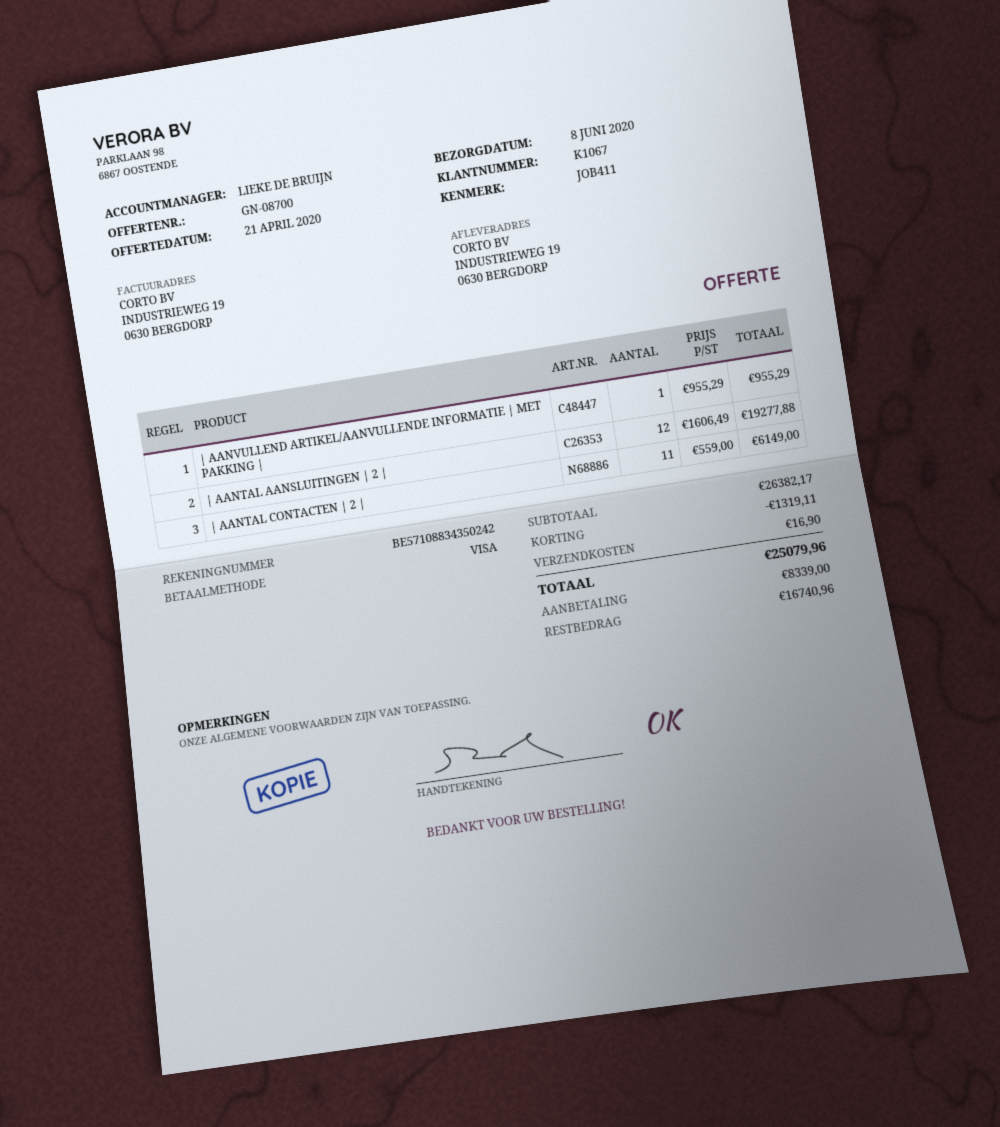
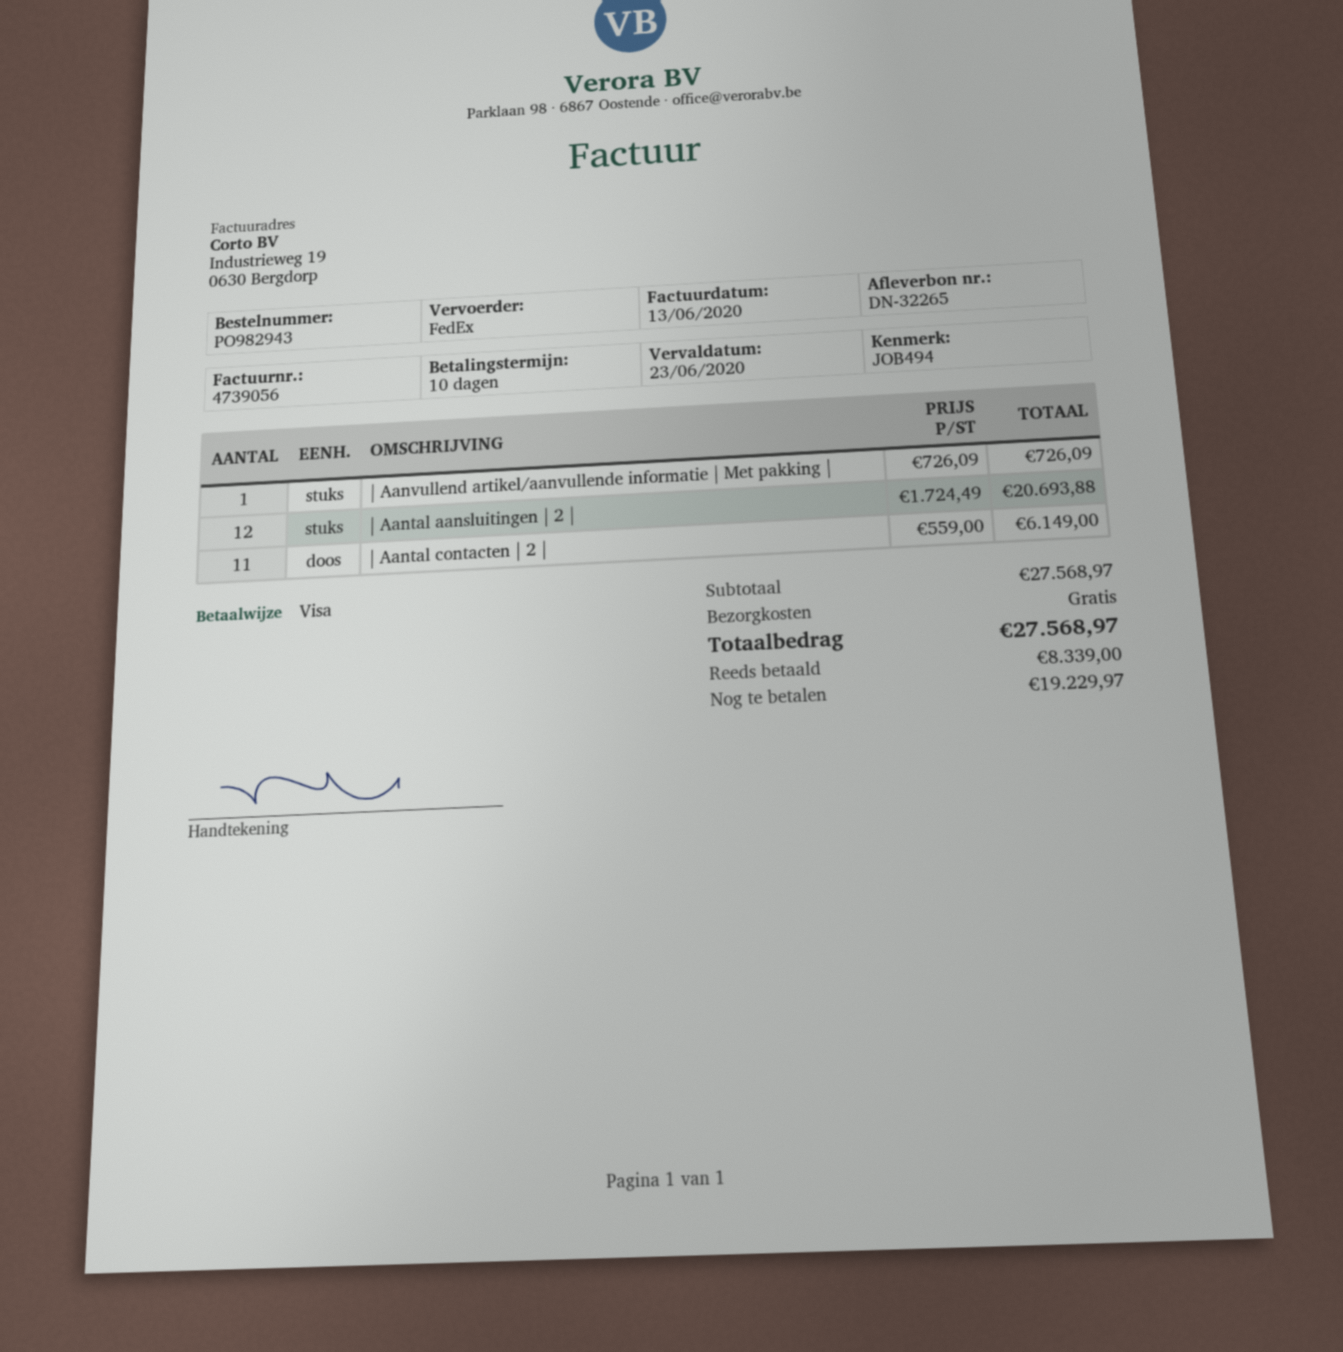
reference: JOB411 -> JOB494
| AANVULLEND ARTIKEL/AANVULLENDE INFORMATIE | MET PAKKING |: 1 x 955.29 = 955.29 -> 1 x 726.09 = 726.09
| AANTAL AANSLUITINGEN | 2 |: 12 x 1606.49 = 19277.88 -> 12 x 1724.49 = 20693.88
subtotal: 26382.17 -> 27568.97
discount: 1319.11 -> none
shipping: 16.90 -> 0.00
total: 25079.96 -> 27568.97
balance: 16740.96 -> 19229.97

